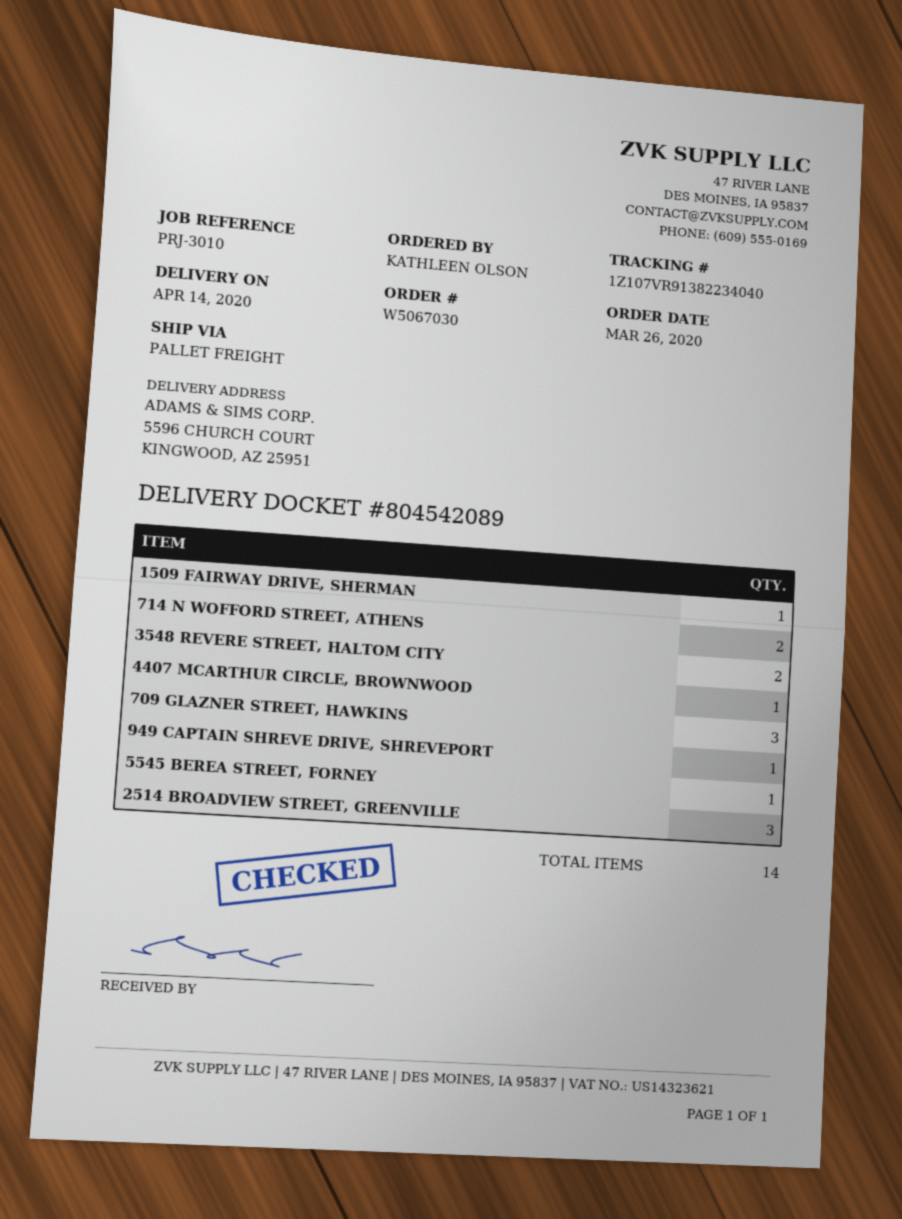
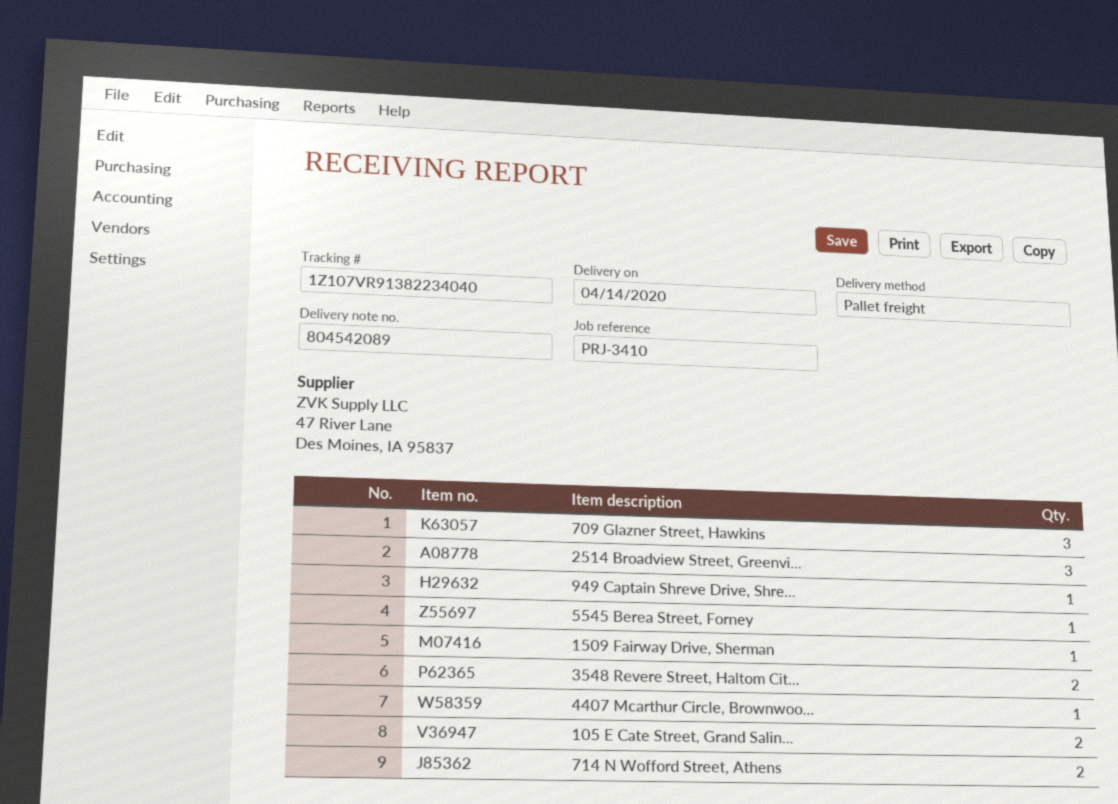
reference: PRJ-3010 -> PRJ-3410
105 E Cate Street, Grand Salin...: none -> 2

